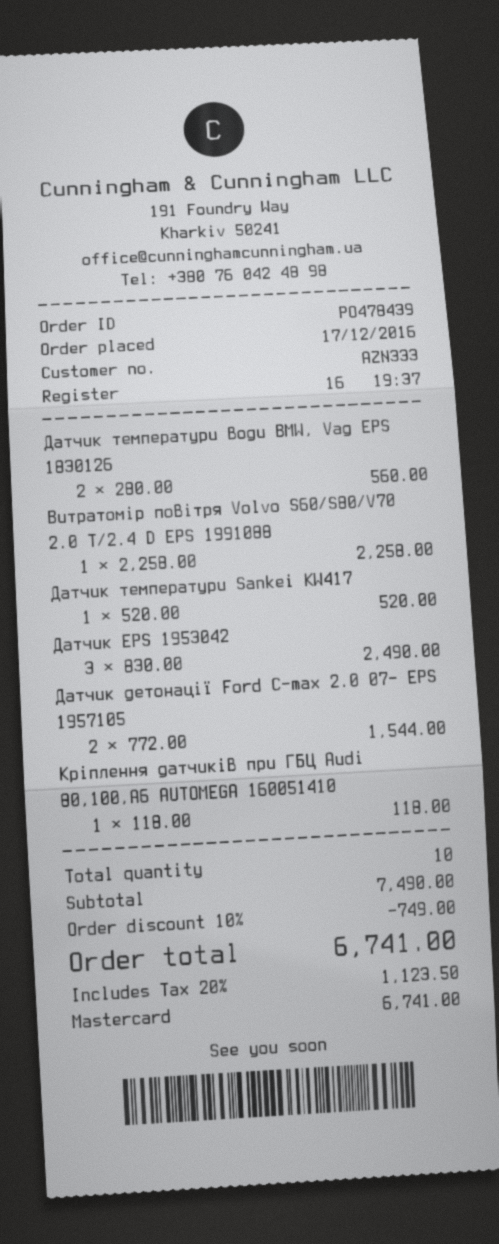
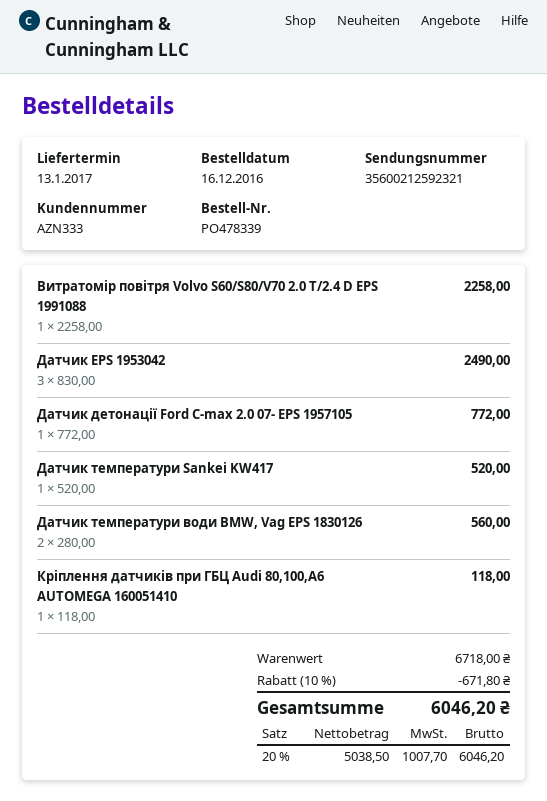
order number: PO478439 -> PO478339
order date: 2016-12-17 -> 2016-12-16
Датчик детонації Ford C-max 2.0 07- EPS 1957105: 2 x 772.00 = 1544.00 -> 1 x 772.00 = 772.00
subtotal: 7490.00 -> 6718.00
discount: 10% = 749.00 -> 10% = 671.80
tax: 20% = 1123.50 -> 20% = 1007.70
total: 6741.00 -> 6046.20

